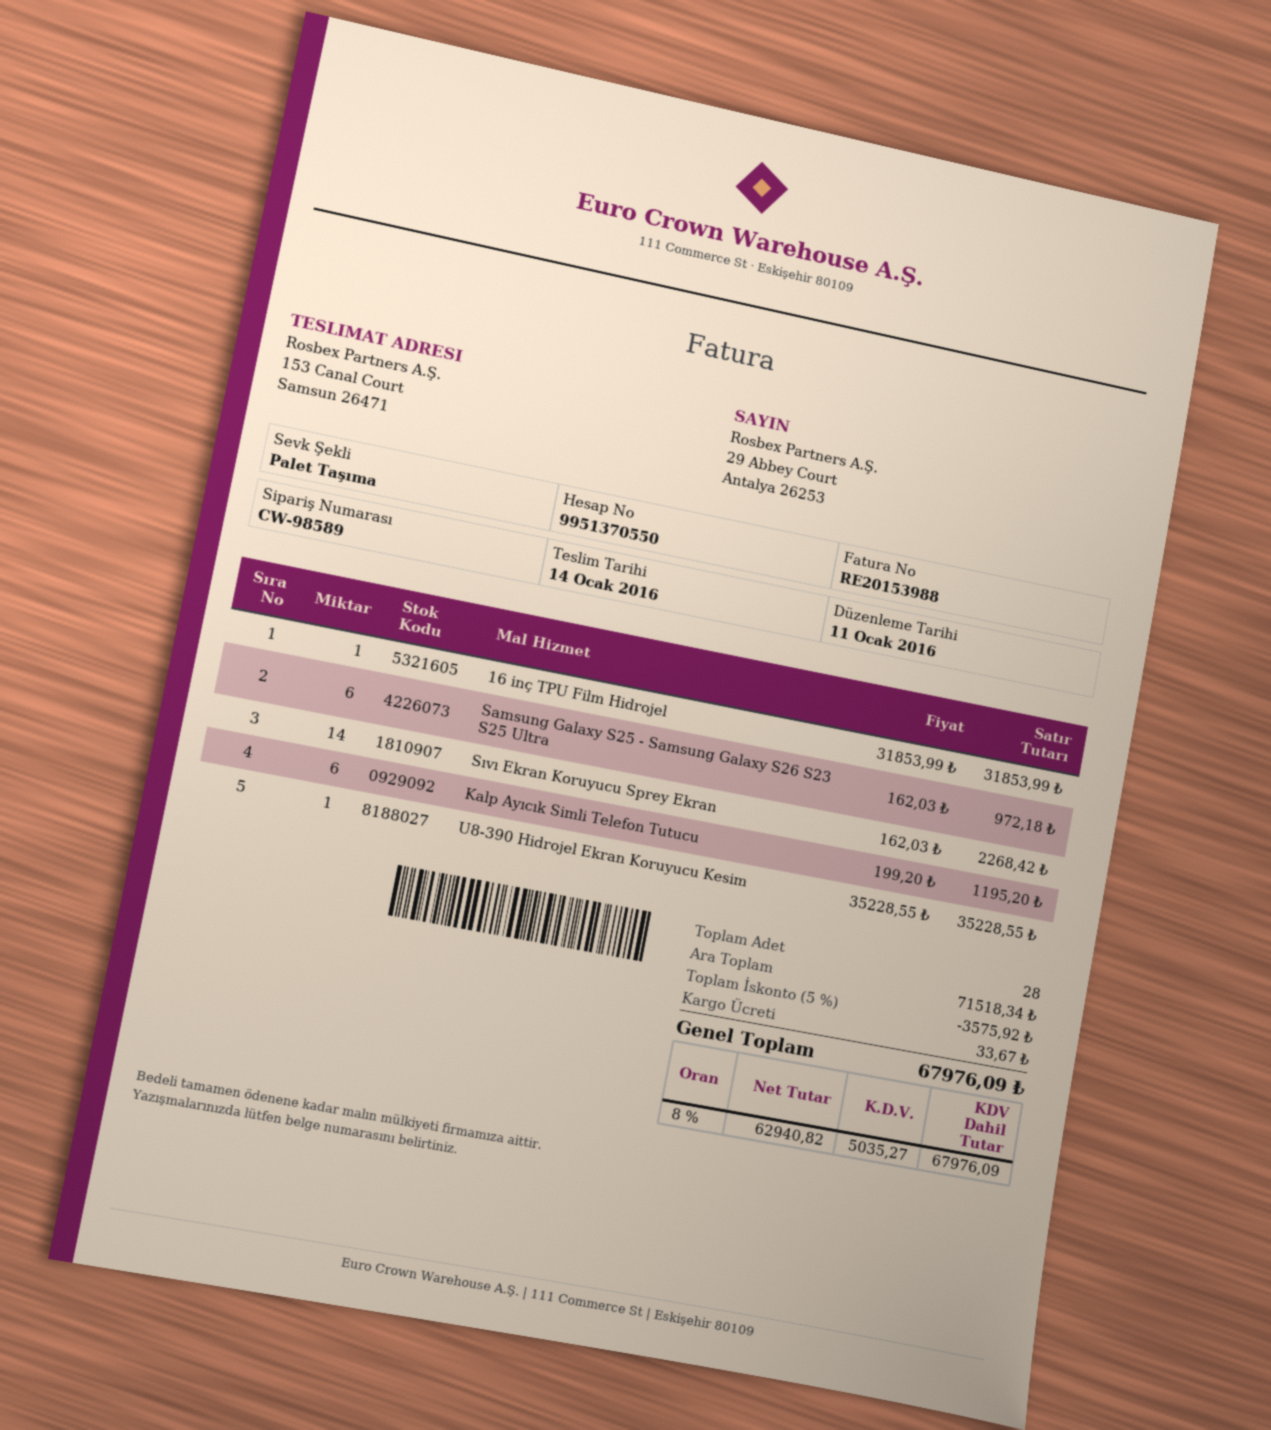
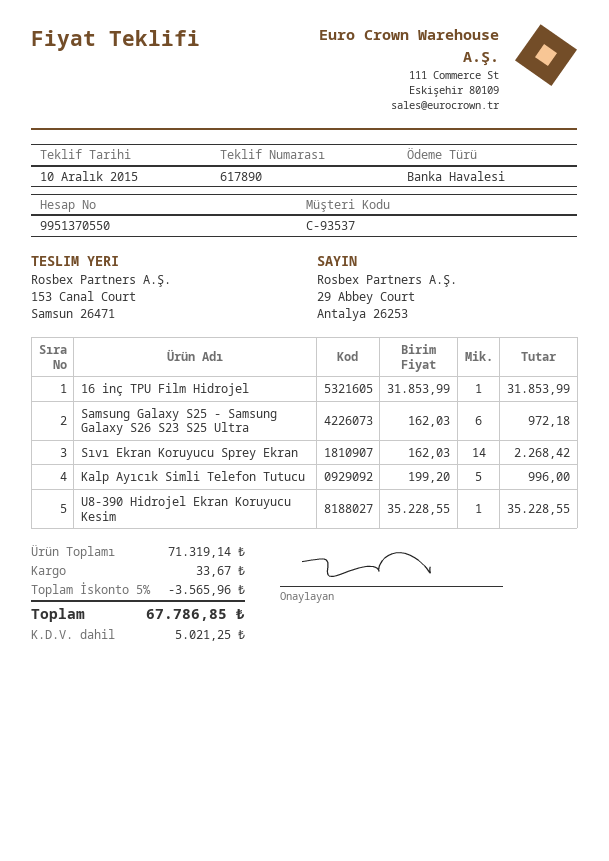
Kalp Ayıcık Simli Telefon Tutucu: 6 x 199.20 = 1195.20 -> 5 x 199.20 = 996.00
subtotal: 71518.34 -> 71319.14
discount: 5% = 3575.92 -> 5% = 3565.96
tax: 5035.27 -> 5021.25
total: 67976.09 -> 67786.85

